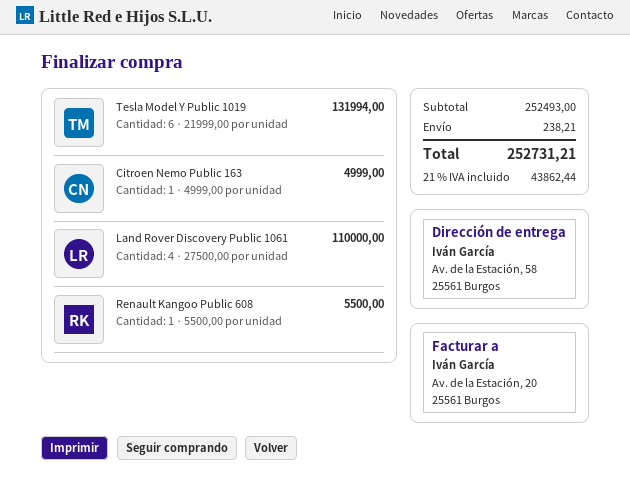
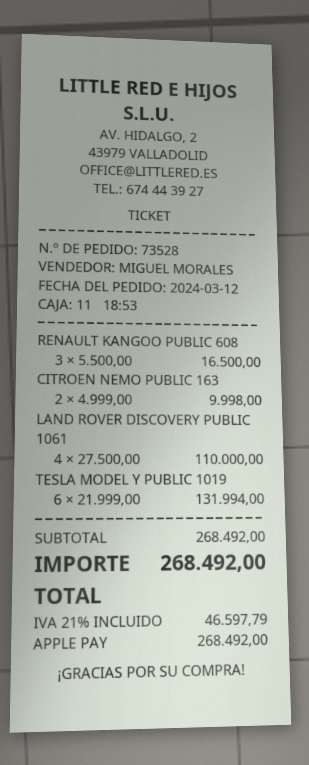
Citroen Nemo Public 163: 1 x 4999.00 = 4999.00 -> 2 x 4999.00 = 9998.00
Renault Kangoo Public 608: 1 x 5500.00 = 5500.00 -> 3 x 5500.00 = 16500.00
subtotal: 252493.00 -> 268492.00
shipping: 238.21 -> none
tax: 21% = 43862.44 -> 21% = 46597.79
total: 252731.21 -> 268492.00

